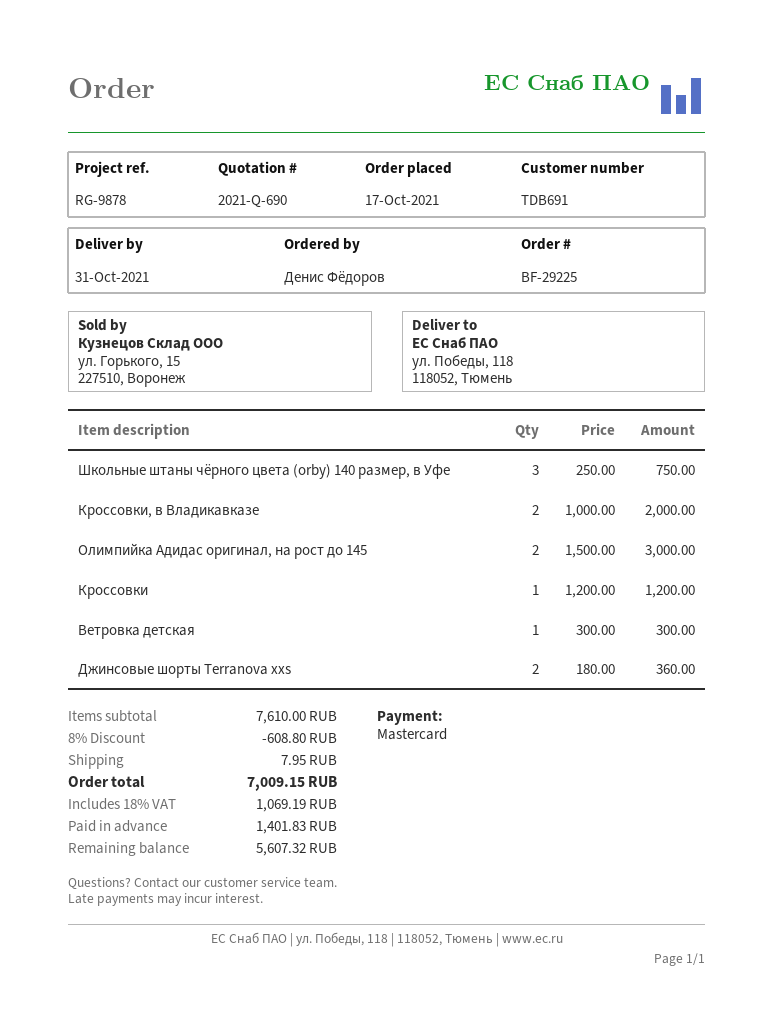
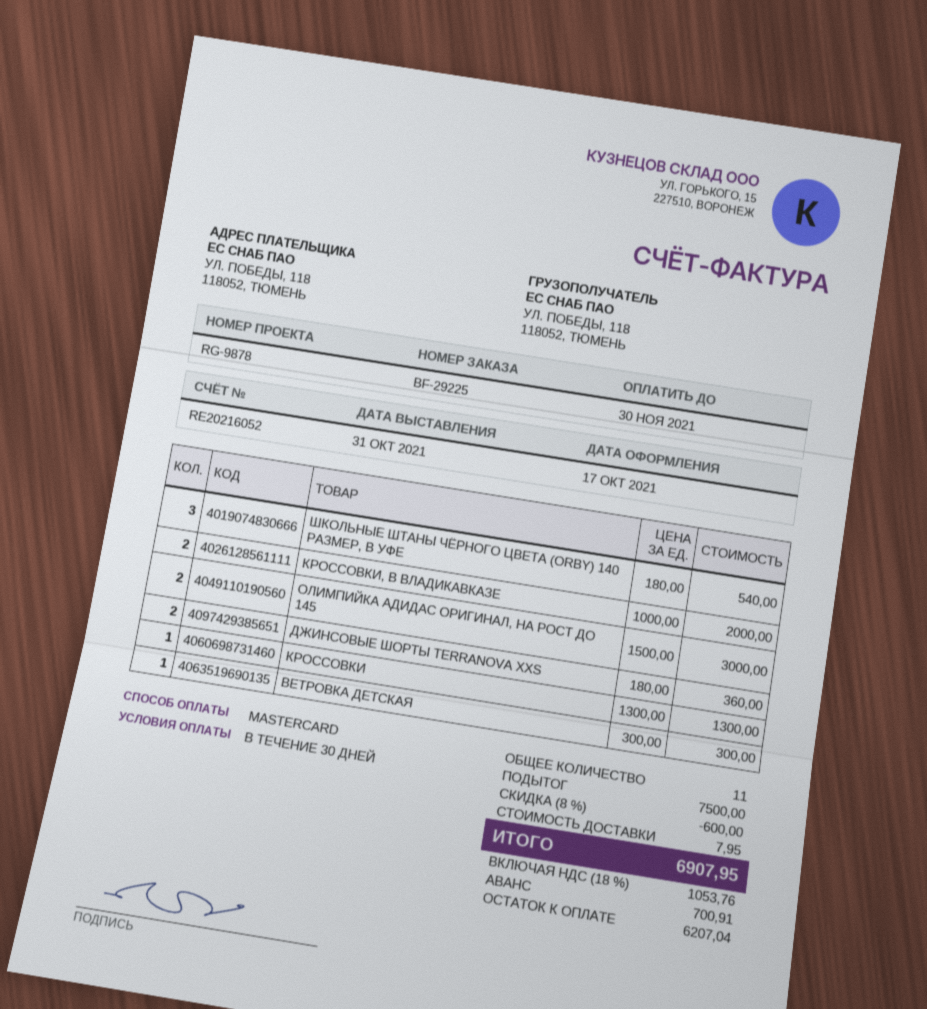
Школьные штаны чёрного цвета (orby) 140 размер, в Уфе: 3 x 250.00 = 750.00 -> 3 x 180.00 = 540.00
Кроссовки: 1 x 1200.00 = 1200.00 -> 1 x 1300.00 = 1300.00
subtotal: 7610.00 -> 7500.00
discount: 8% = 608.80 -> 8% = 600.00
tax: 18% = 1069.19 -> 18% = 1053.76
total: 7009.15 -> 6907.95
deposit: 1401.83 -> 700.91
balance: 5607.32 -> 6207.04

